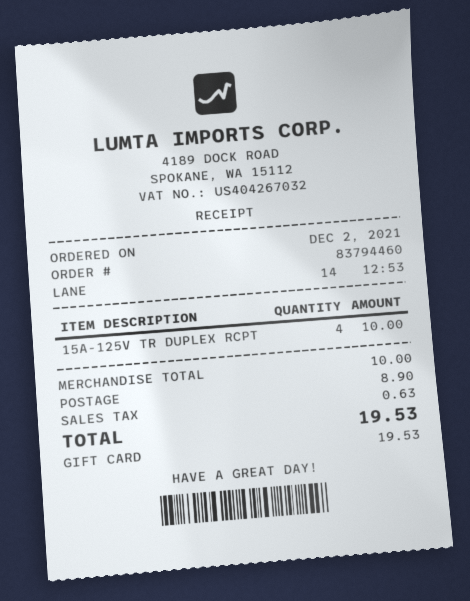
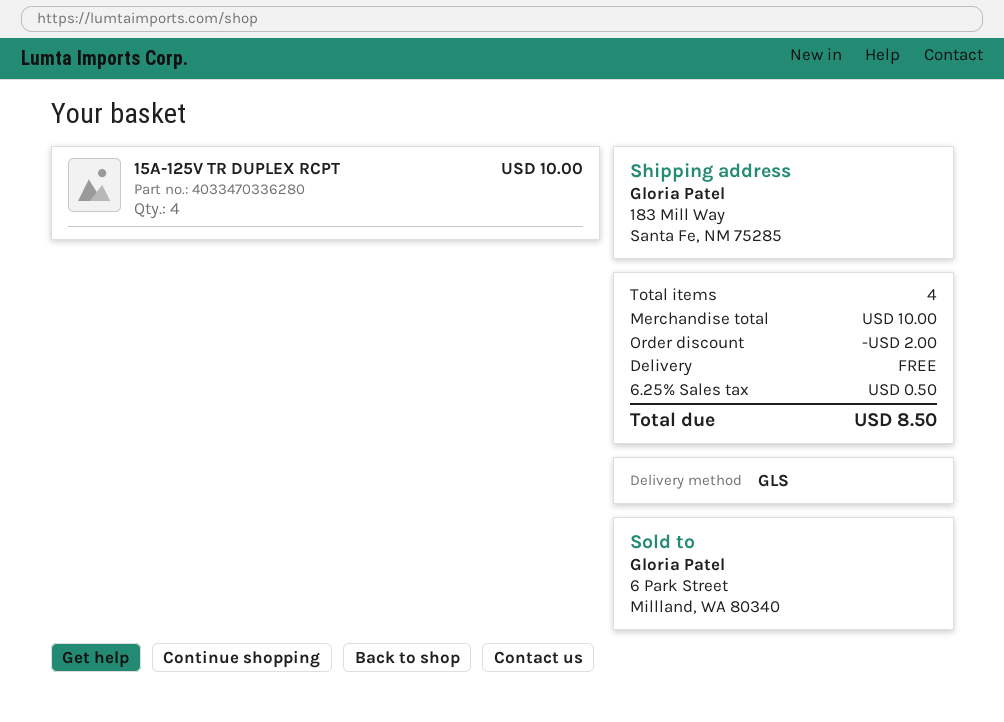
discount: none -> 2.00
shipping: 8.90 -> 0.00
tax: 0.63 -> 0.50
total: 19.53 -> 8.50

